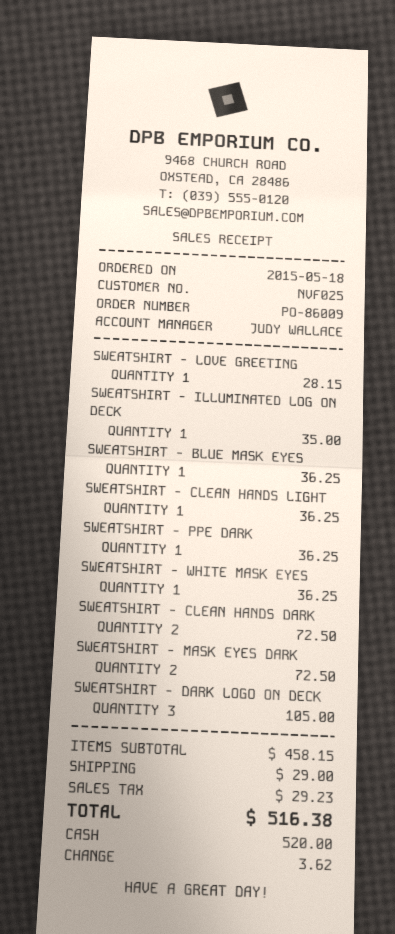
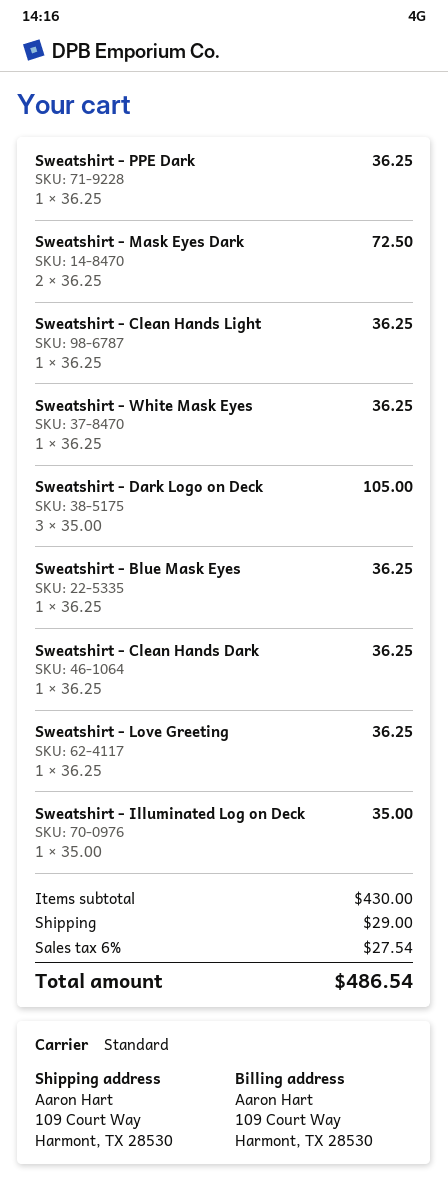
SWEATSHIRT - LOVE GREETING: 1 for 28.15 -> 1 for 36.25
SWEATSHIRT - CLEAN HANDS DARK: 2 for 72.50 -> 1 for 36.25
subtotal: 458.15 -> 430.00
tax: 29.23 -> 27.54
total: 516.38 -> 486.54

